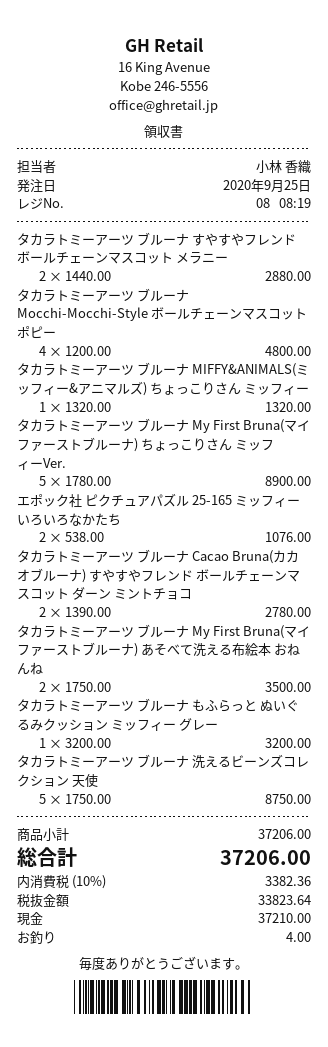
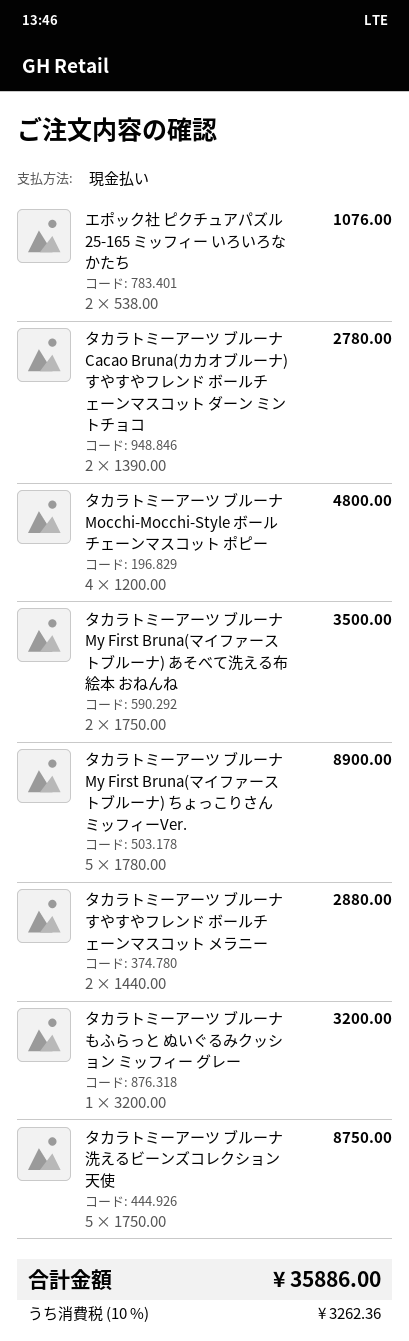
タカラトミーアーツ ブルーナ MIFFY&ANIMALS(ミッフィー&アニマルズ) ちょっこりさん ミッフィー: 1 x 1320.00 = 1320.00 -> none
tax: 10% = 3382.36 -> 10% = 3262.36
total: 37206.00 -> 35886.00

